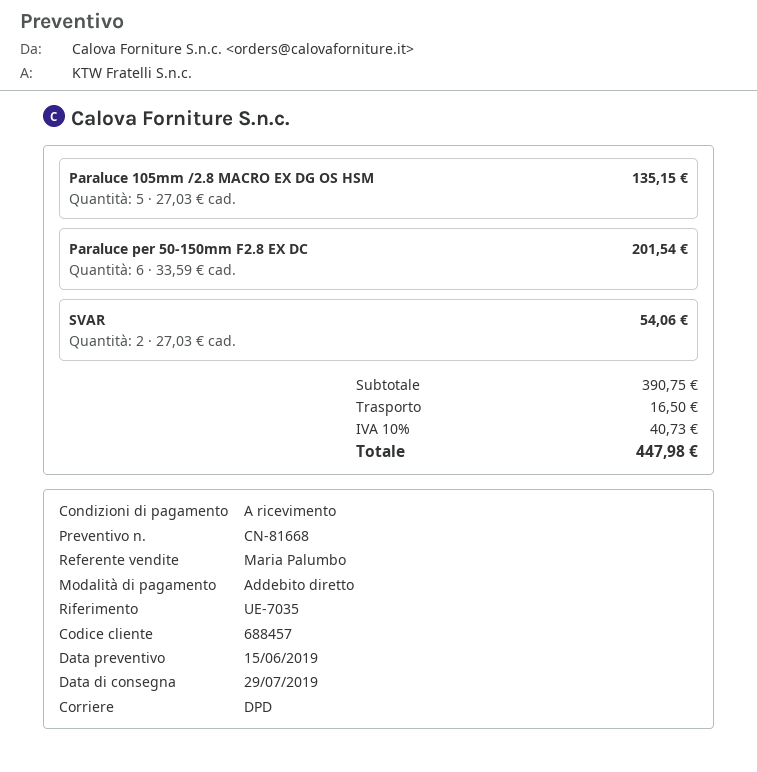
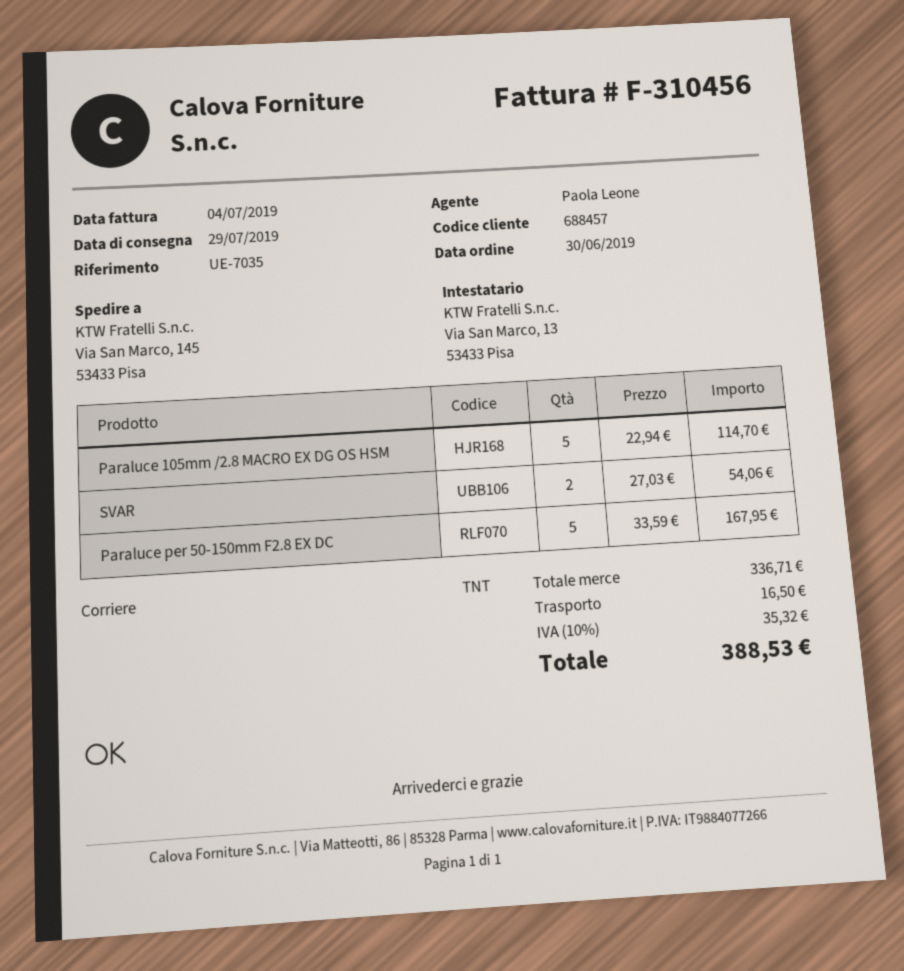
sales rep: Maria Palumbo -> Paola Leone
shipping method: DPD -> TNT
Paraluce 105mm /2.8 MACRO EX DG OS HSM: 5 x 27.03 = 135.15 -> 5 x 22.94 = 114.70
Paraluce per 50-150mm F2.8 EX DC: 6 x 33.59 = 201.54 -> 5 x 33.59 = 167.95
subtotal: 390.75 -> 336.71
tax: 10% = 40.73 -> 10% = 35.32
total: 447.98 -> 388.53

